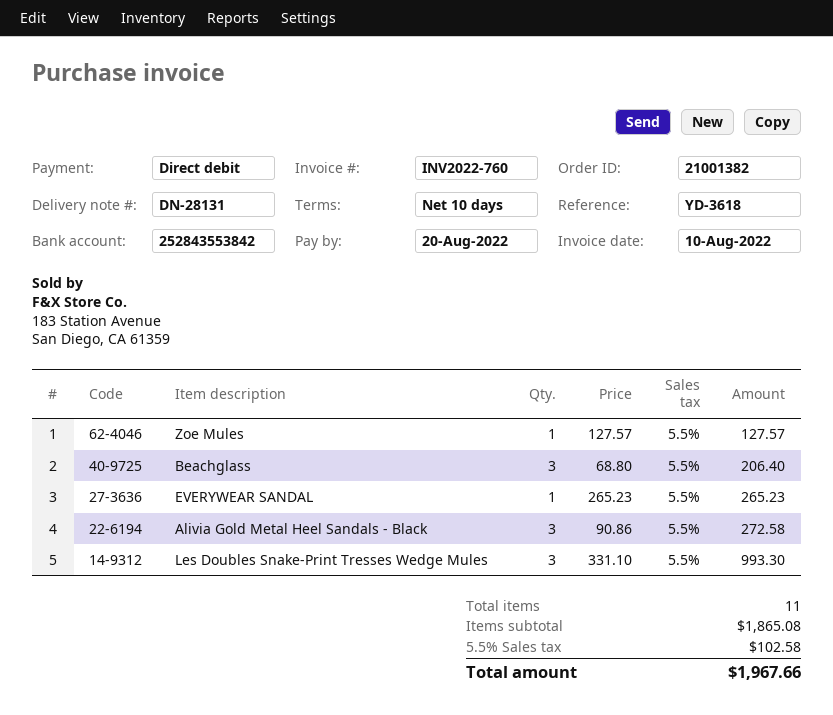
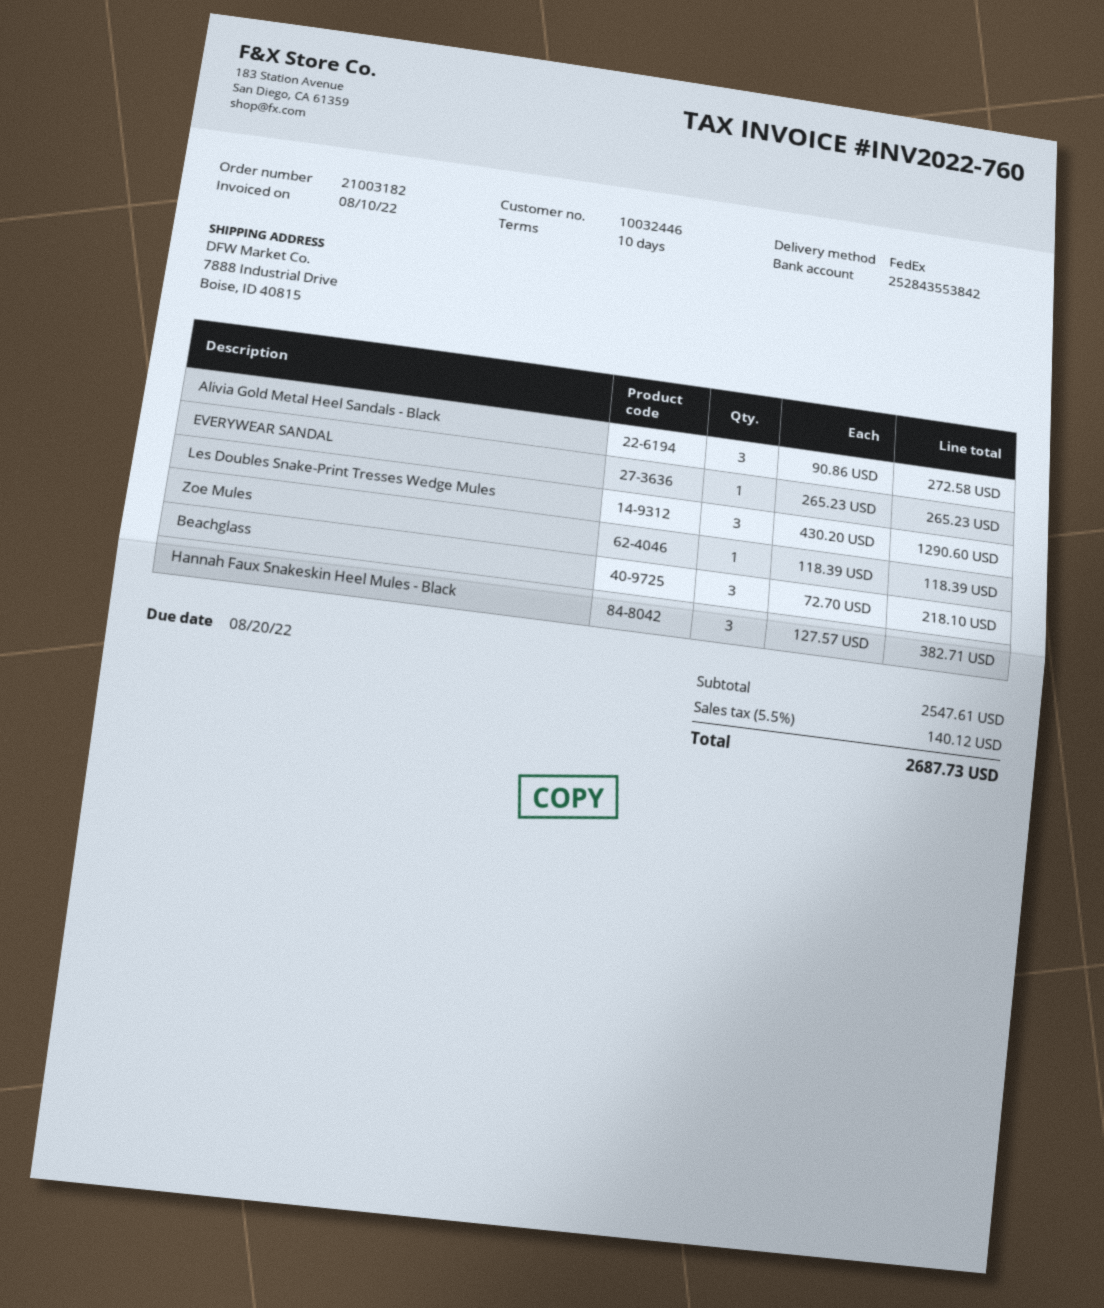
order number: 21001382 -> 21003182
Zoe Mules: 1 x 127.57 = 127.57 -> 1 x 118.39 = 118.39
Beachglass: 3 x 68.80 = 206.40 -> 3 x 72.70 = 218.10
Les Doubles Snake-Print Tresses Wedge Mules: 3 x 331.10 = 993.30 -> 3 x 430.20 = 1290.60
Hannah Faux Snakeskin Heel Mules - Black: none -> 3 x 127.57 = 382.71
subtotal: 1865.08 -> 2547.61
tax: 5.5% = 102.58 -> 5.5% = 140.12
total: 1967.66 -> 2687.73

